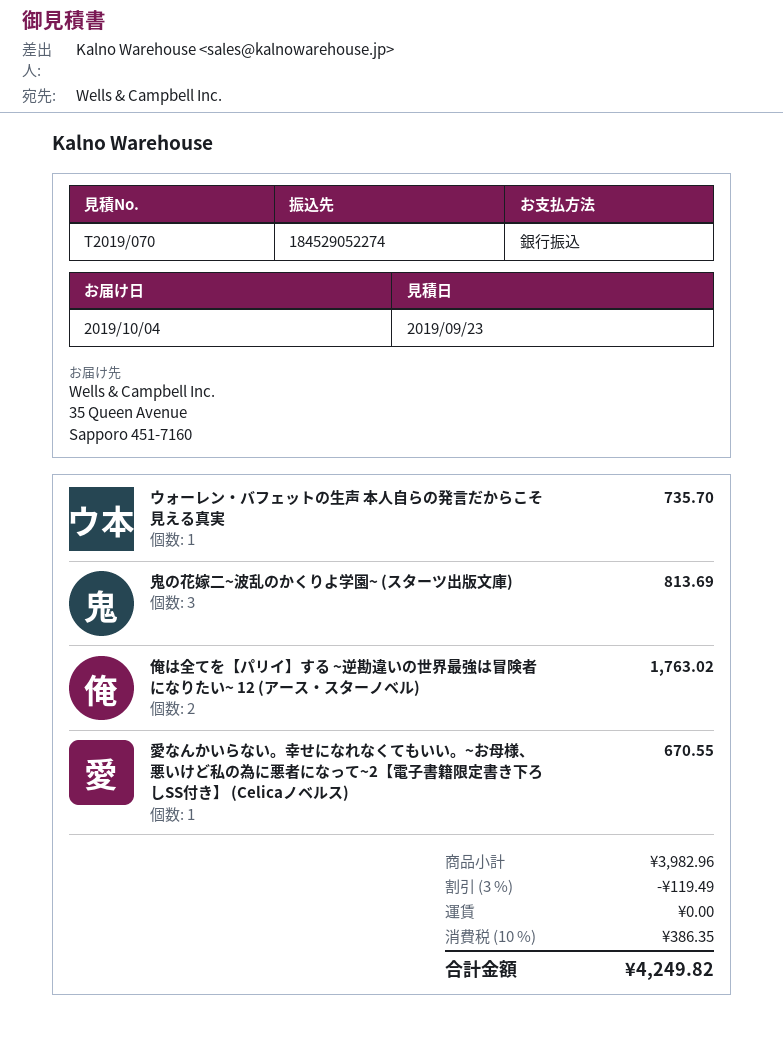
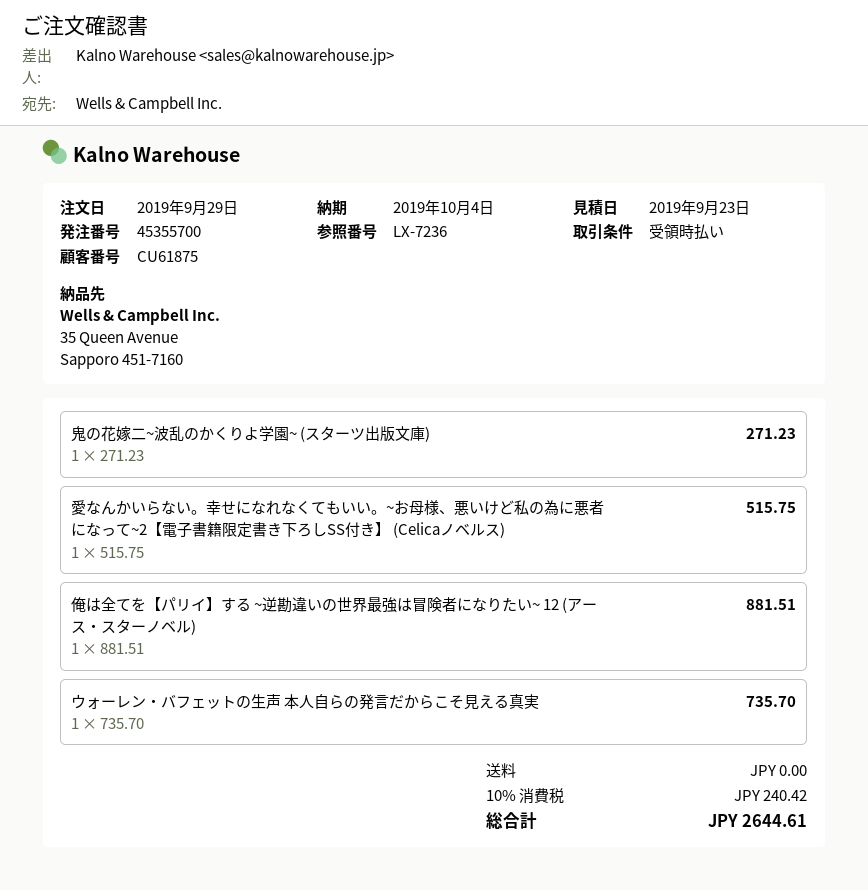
鬼の花嫁二~波乱のかくりよ学園~ (スターツ出版文庫): 3 for 813.69 -> 1 for 271.23
俺は全てを【パリイ】する ~逆勘違いの世界最強は冒険者になりたい~ 12 (アース・スターノベル): 2 for 1763.02 -> 1 for 881.51
愛なんかいらない。幸せになれなくてもいい。~お母様、悪いけど私の為に悪者になって~2【電子書籍限定書き下ろしSS付き】 (Celicaノベルス): 1 for 670.55 -> 1 for 515.75
discount: 3% = 119.49 -> none
tax: 10% = 386.35 -> 10% = 240.42
total: 4249.82 -> 2644.61

